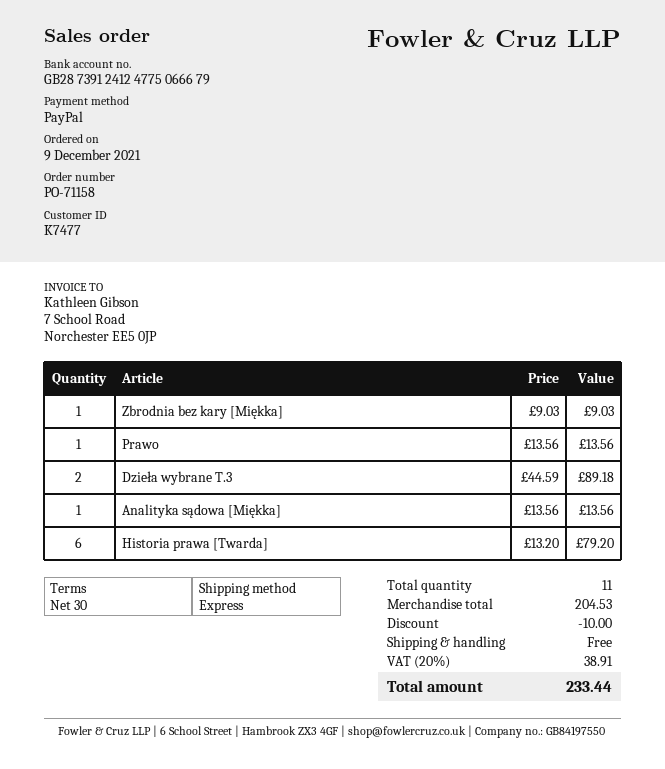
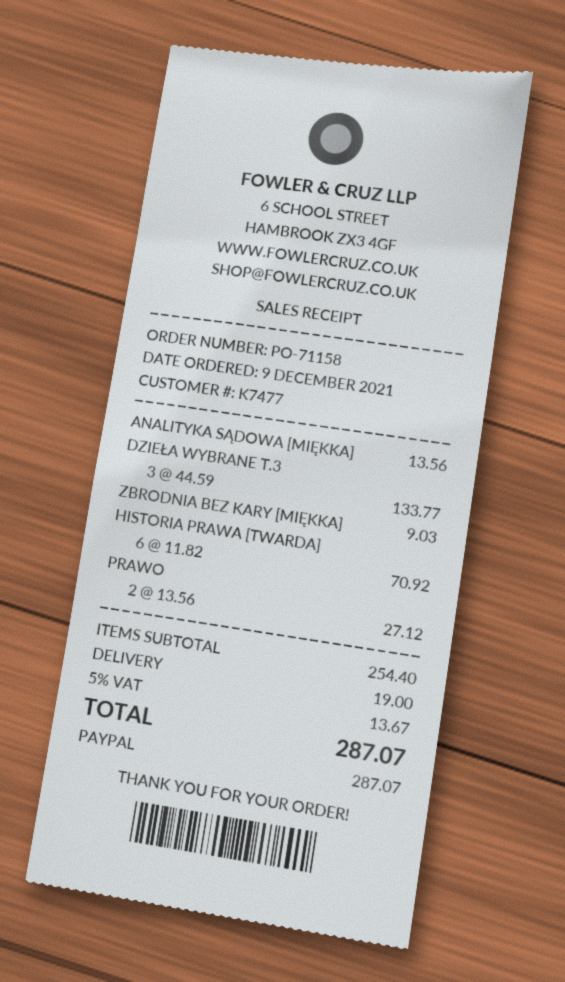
Prawo: 1 x 13.56 = 13.56 -> 2 x 13.56 = 27.12
Dzieła wybrane T.3: 2 x 44.59 = 89.18 -> 3 x 44.59 = 133.77
Historia prawa [Twarda]: 6 x 13.20 = 79.20 -> 6 x 11.82 = 70.92
subtotal: 204.53 -> 254.40
discount: 10.00 -> none
shipping: 0.00 -> 19.00
tax: 20% = 38.91 -> 5% = 13.67
total: 233.44 -> 287.07

